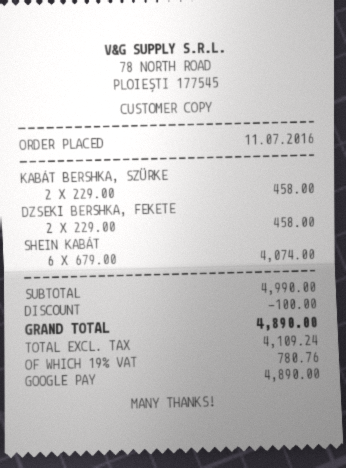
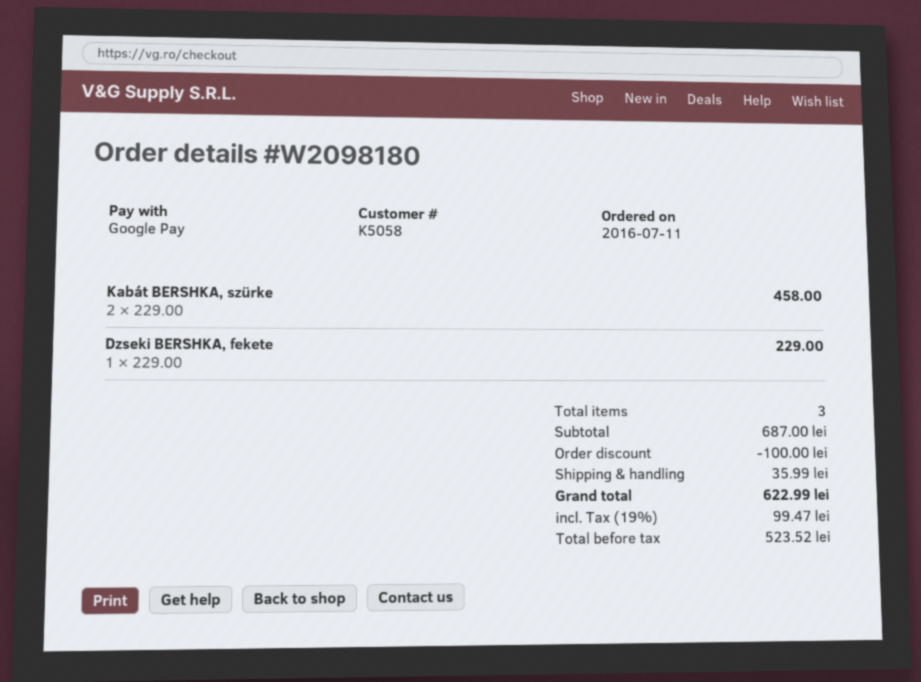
DZSEKI BERSHKA, FEKETE: 2 x 229.00 = 458.00 -> 1 x 229.00 = 229.00
SHEIN KABÁT: 6 x 679.00 = 4074.00 -> none
subtotal: 4990.00 -> 687.00
shipping: none -> 35.99
net: 4109.24 -> 523.52
tax: 19% = 780.76 -> 19% = 99.47
total: 4890.00 -> 622.99

